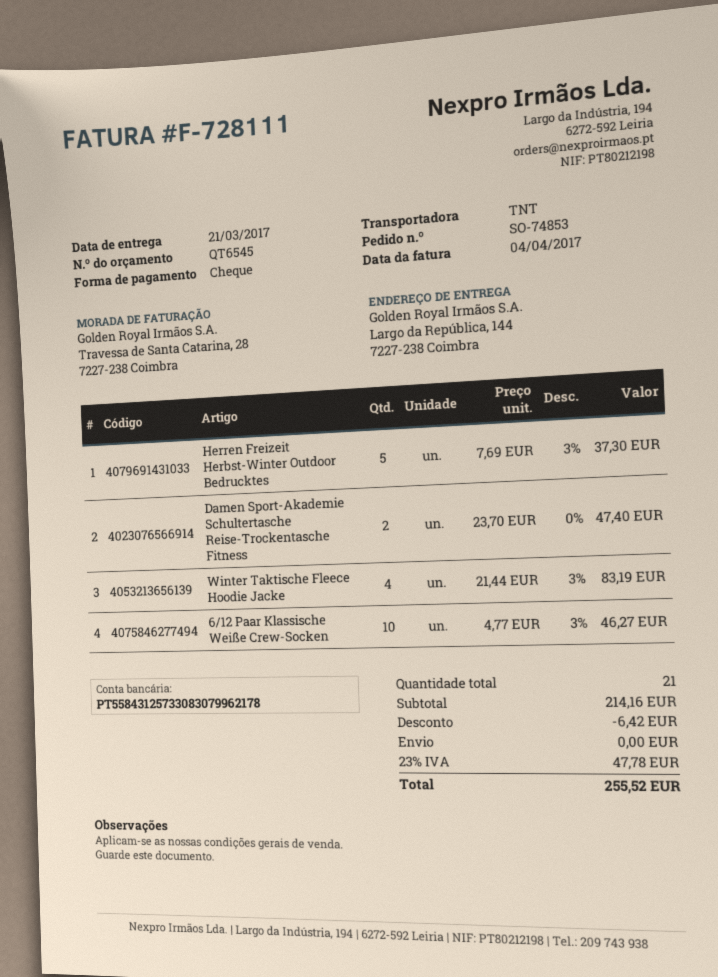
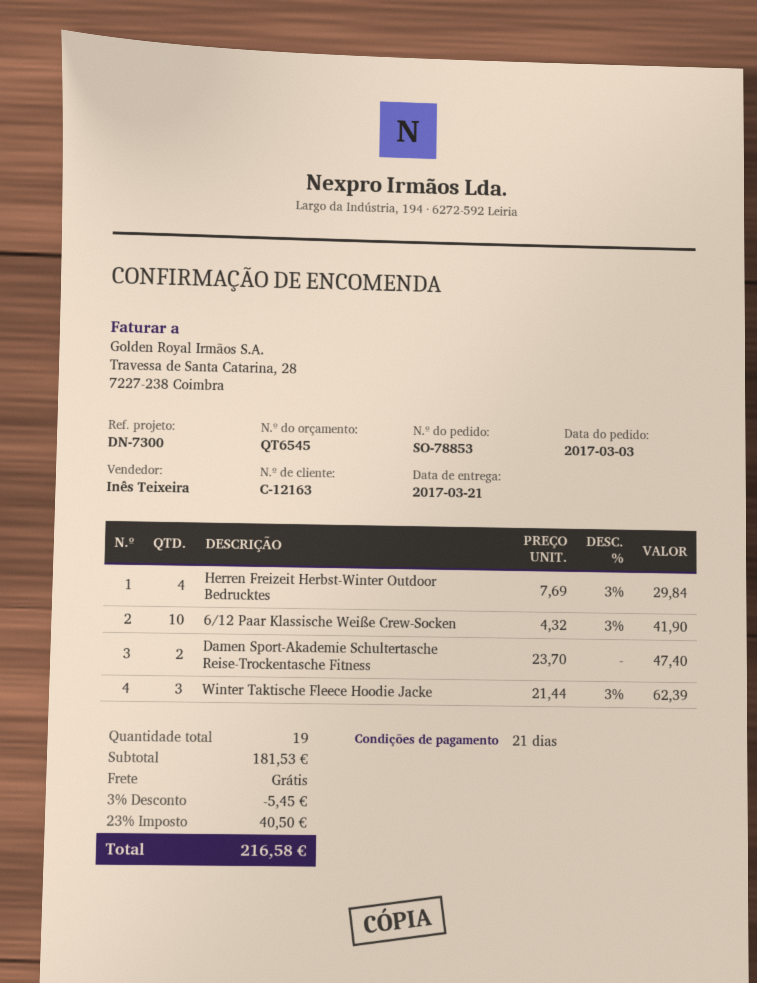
order number: SO-74853 -> SO-78853
Herren Freizeit Herbst-Winter Outdoor Bedrucktes: 5 x 7.69 - 3% = 37.30 -> 4 x 7.69 - 3% = 29.84
Winter Taktische Fleece Hoodie Jacke: 4 x 21.44 - 3% = 83.19 -> 3 x 21.44 - 3% = 62.39
6/12 Paar Klassische Weiße Crew-Socken: 10 x 4.77 - 3% = 46.27 -> 10 x 4.32 - 3% = 41.90
total quantity: 21 -> 19
subtotal: 214.16 -> 181.53
discount: 6.42 -> 5.45
tax: 23% = 47.78 -> 23% = 40.50
total: 255.52 -> 216.58

